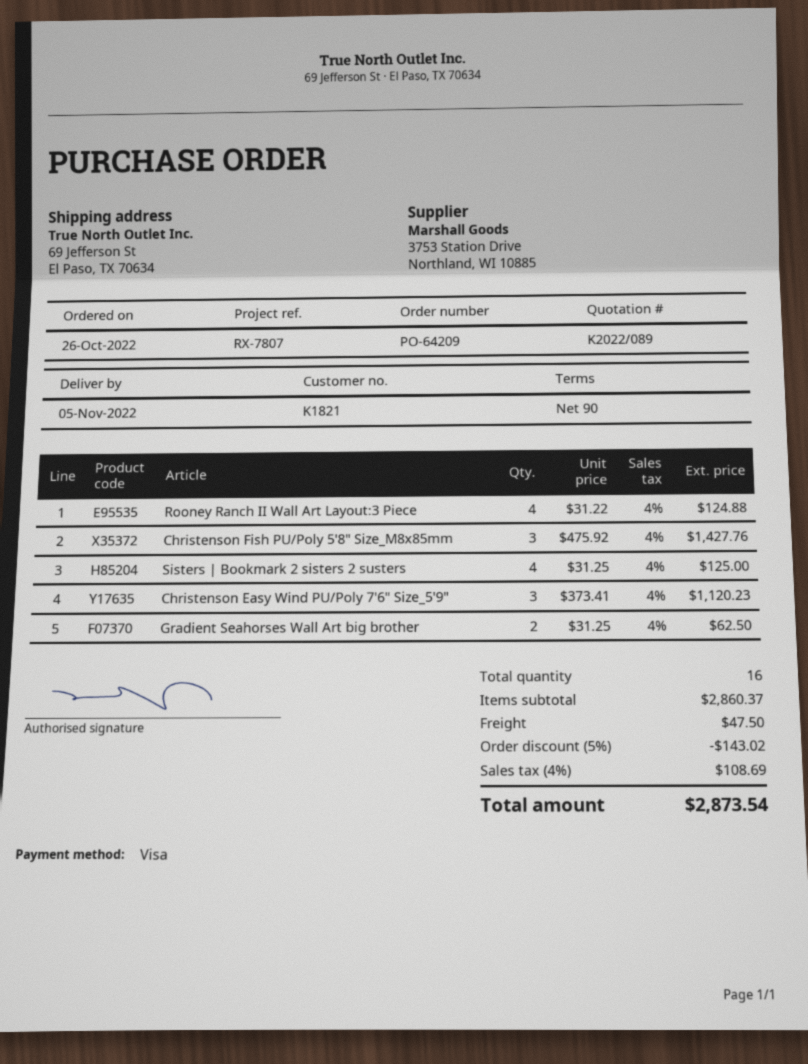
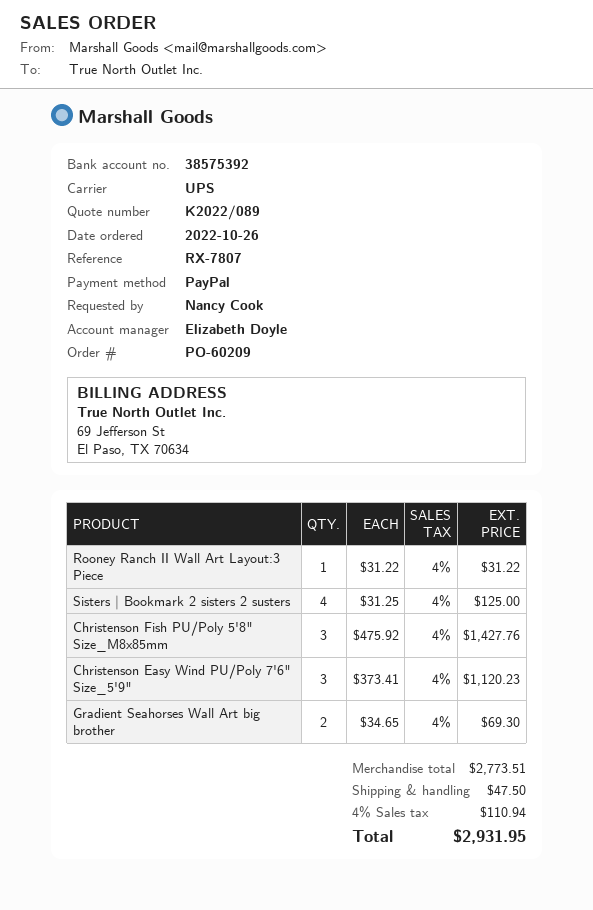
order number: PO-64209 -> PO-60209
payment method: Visa -> PayPal
Rooney Ranch II Wall Art Layout:3 Piece: 4 x 31.22 = 124.88 -> 1 x 31.22 = 31.22
Gradient Seahorses Wall Art big brother: 2 x 31.25 = 62.50 -> 2 x 34.65 = 69.30
subtotal: 2860.37 -> 2773.51
discount: 5% = 143.02 -> none
tax: 4% = 108.69 -> 4% = 110.94
total: 2873.54 -> 2931.95

